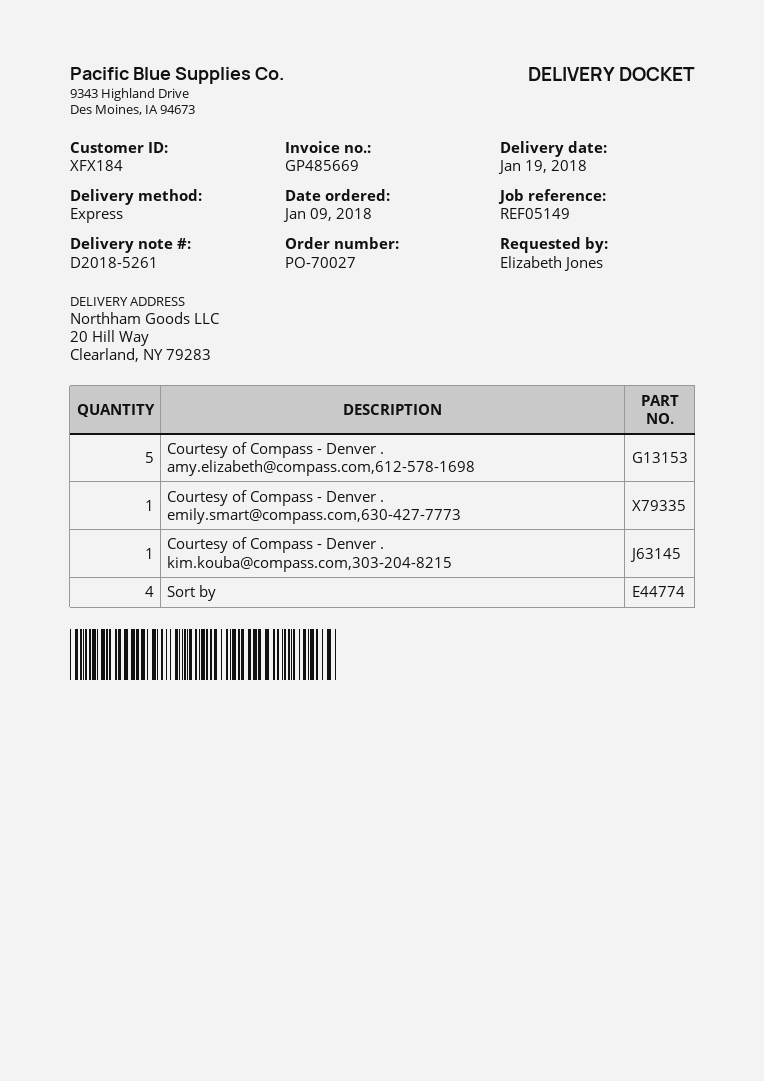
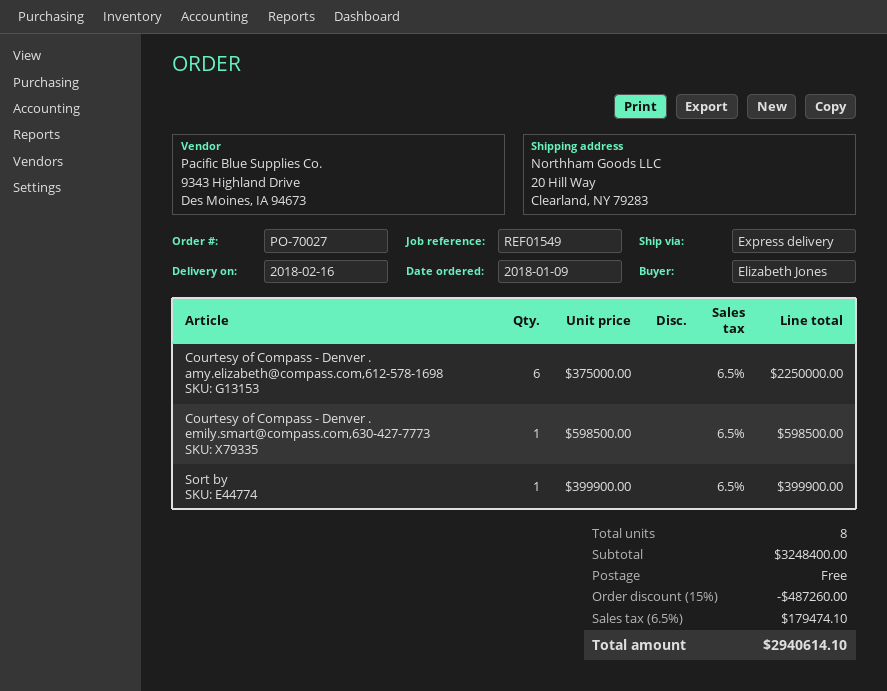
delivery date: 2018-01-19 -> 2018-02-16
reference: REF05149 -> REF01549
Courtesy of Compass - Denver . amy.elizabeth@compass.com,612-578-1698: 5 -> 6
Courtesy of Compass - Denver . kim.kouba@compass.com,303-204-8215: 1 -> none
Sort by: 4 -> 1

